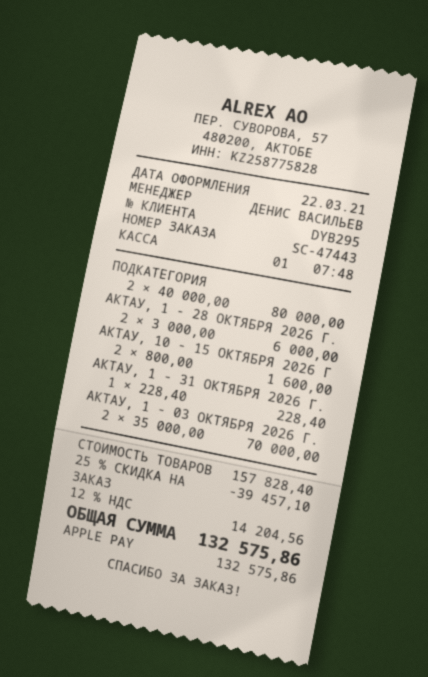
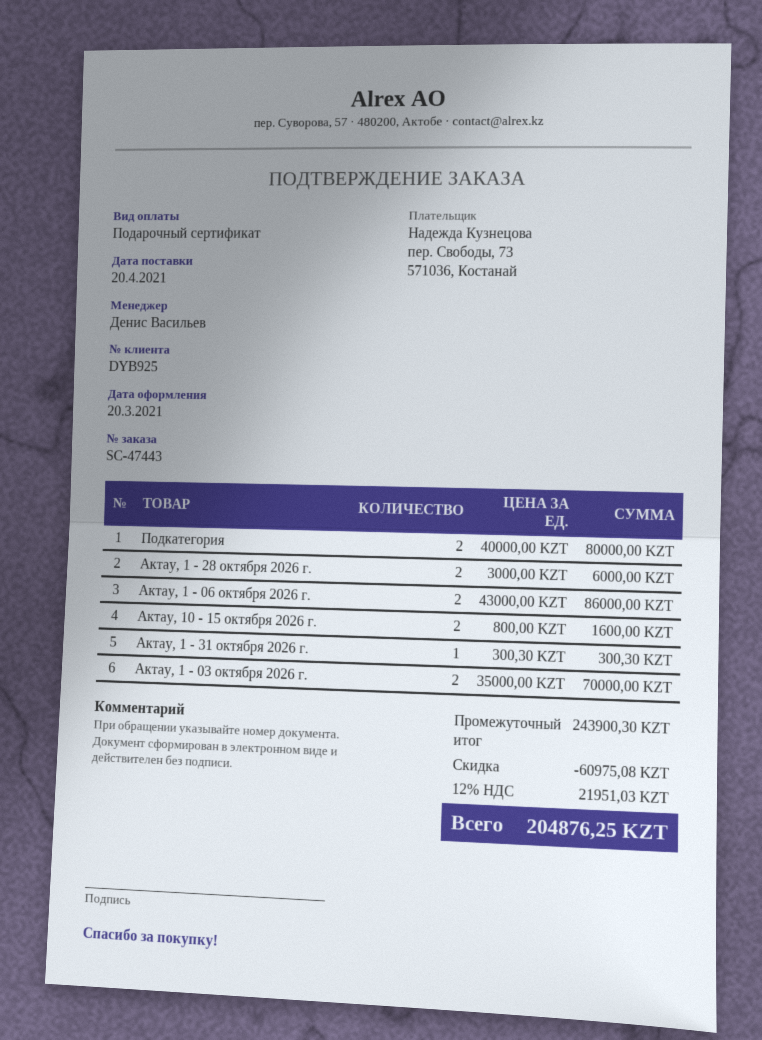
order date: 2021-03-22 -> 2021-03-20
customer number: DYB295 -> DYB925
payment method: Apple Pay -> gift card
АКТАУ, 1 - 31 ОКТЯБРЯ 2026 Г.: 1 x 228.40 = 228.40 -> 1 x 300.30 = 300.30
Актау, 1 - 06 октября 2026 г.: none -> 2 x 43000.00 = 86000.00
subtotal: 157828.40 -> 243900.30
discount: 39457.10 -> 60975.08
tax: 12% = 14204.56 -> 12% = 21951.03
total: 132575.86 -> 204876.25

